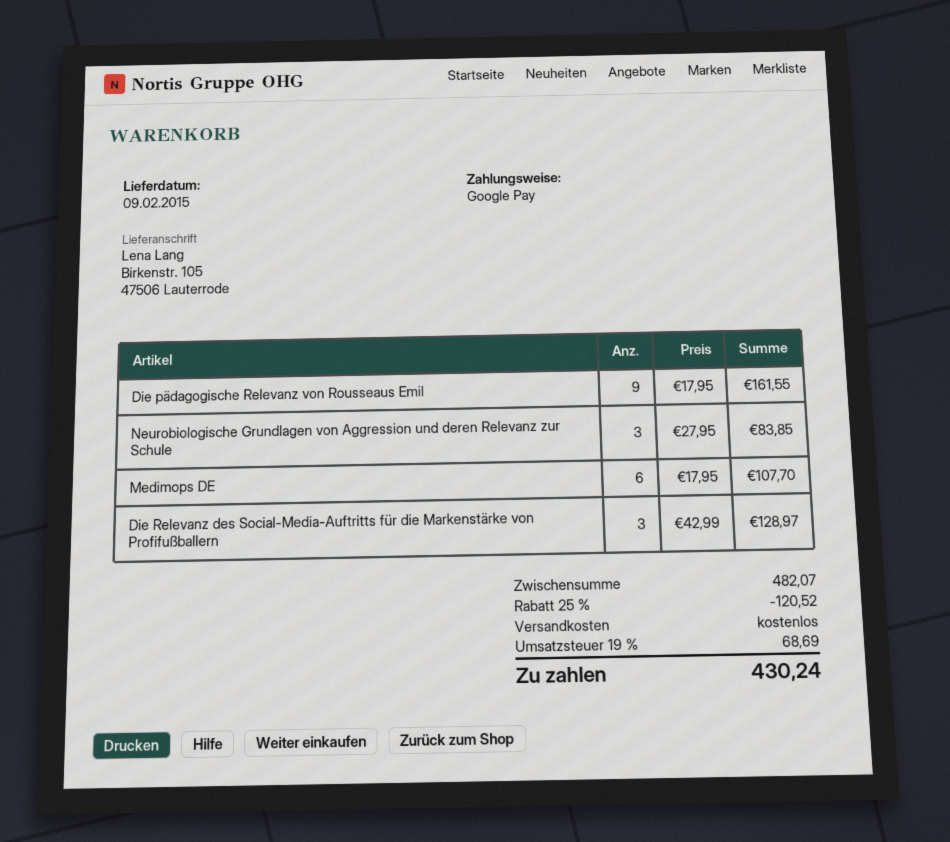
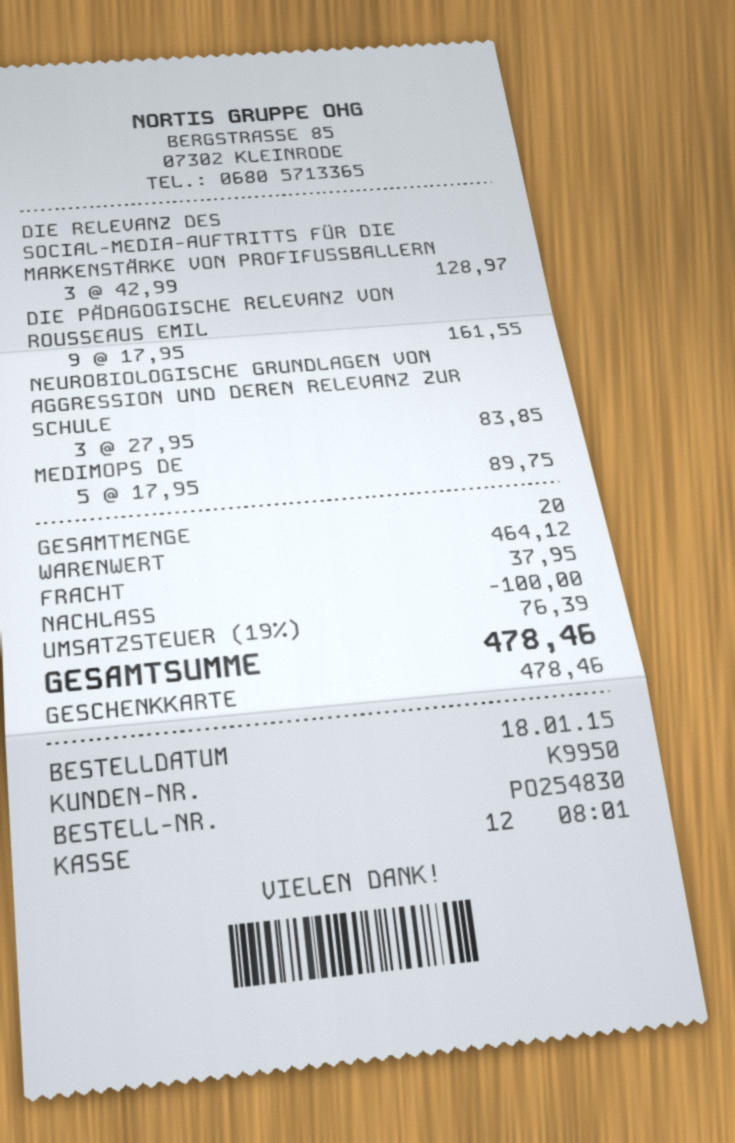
payment method: Google Pay -> gift card
Medimops DE: 6 x 17.95 = 107.70 -> 5 x 17.95 = 89.75
subtotal: 482.07 -> 464.12
discount: 120.52 -> 100.00
shipping: 0.00 -> 37.95
tax: 19% = 68.69 -> 19% = 76.39
total: 430.24 -> 478.46

